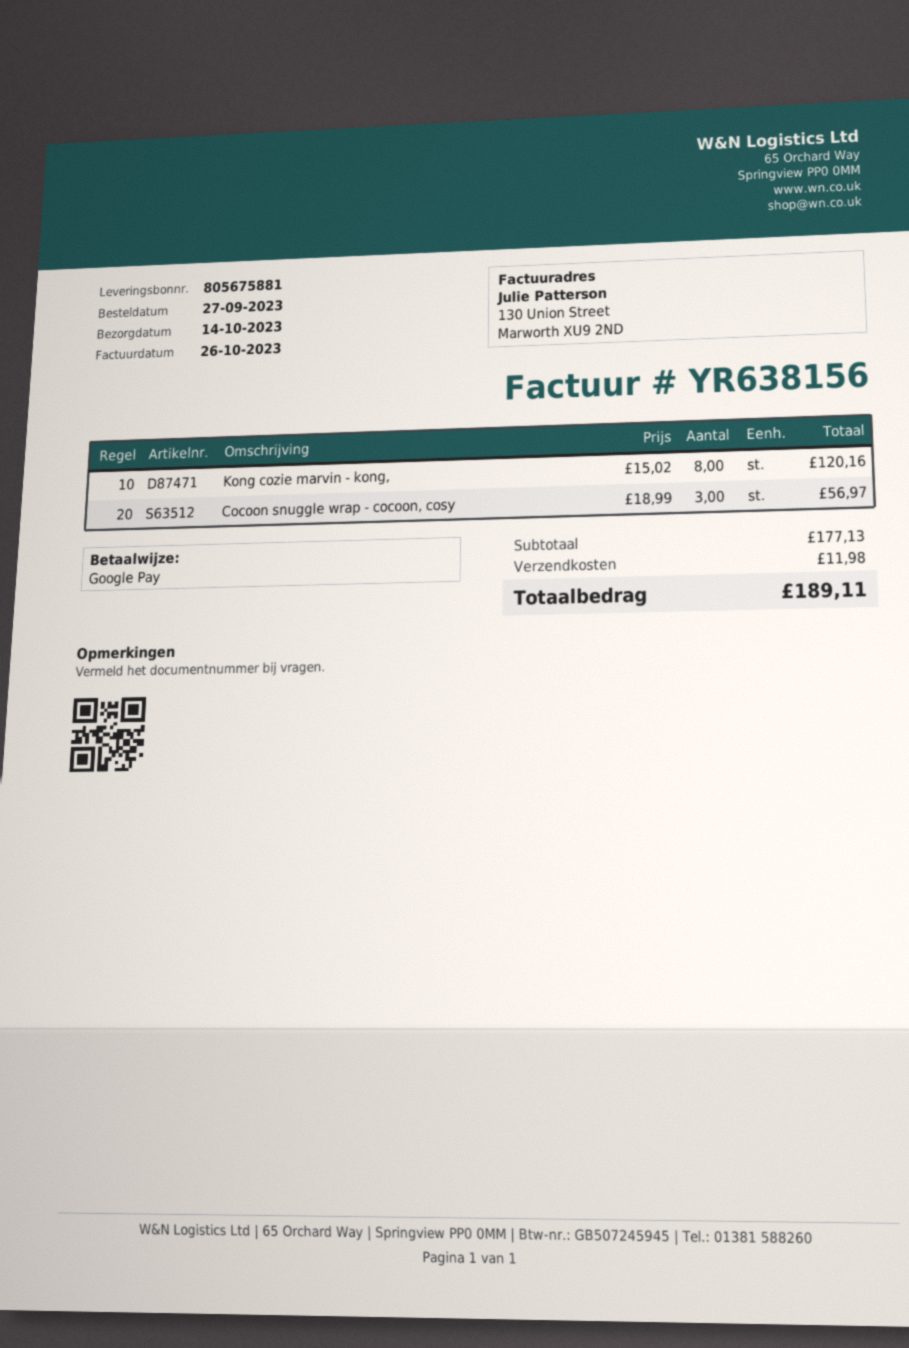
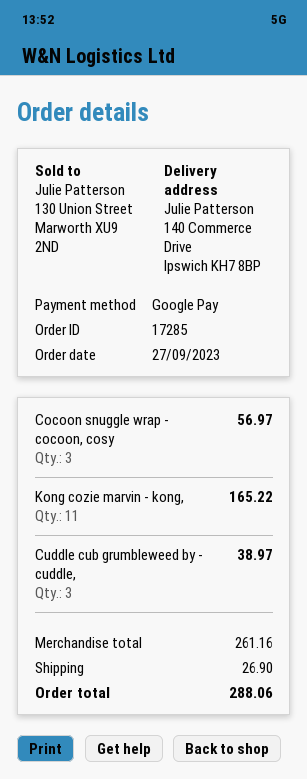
Kong cozie marvin - kong,: 8 for 120.16 -> 11 for 165.22
Cuddle cub grumbleweed by - cuddle,: none -> 3 for 38.97
subtotal: 177.13 -> 261.16
shipping: 11.98 -> 26.90
total: 189.11 -> 288.06

